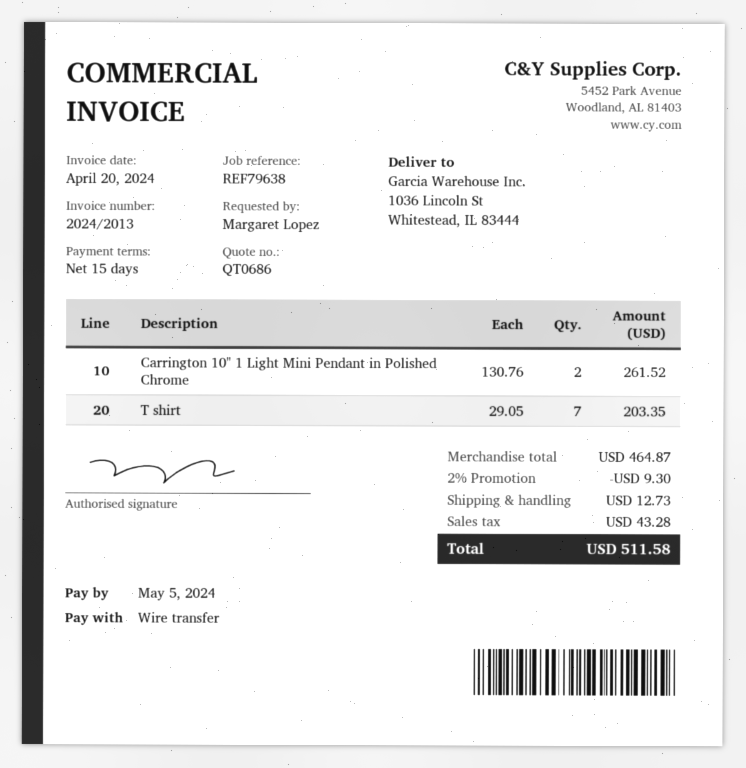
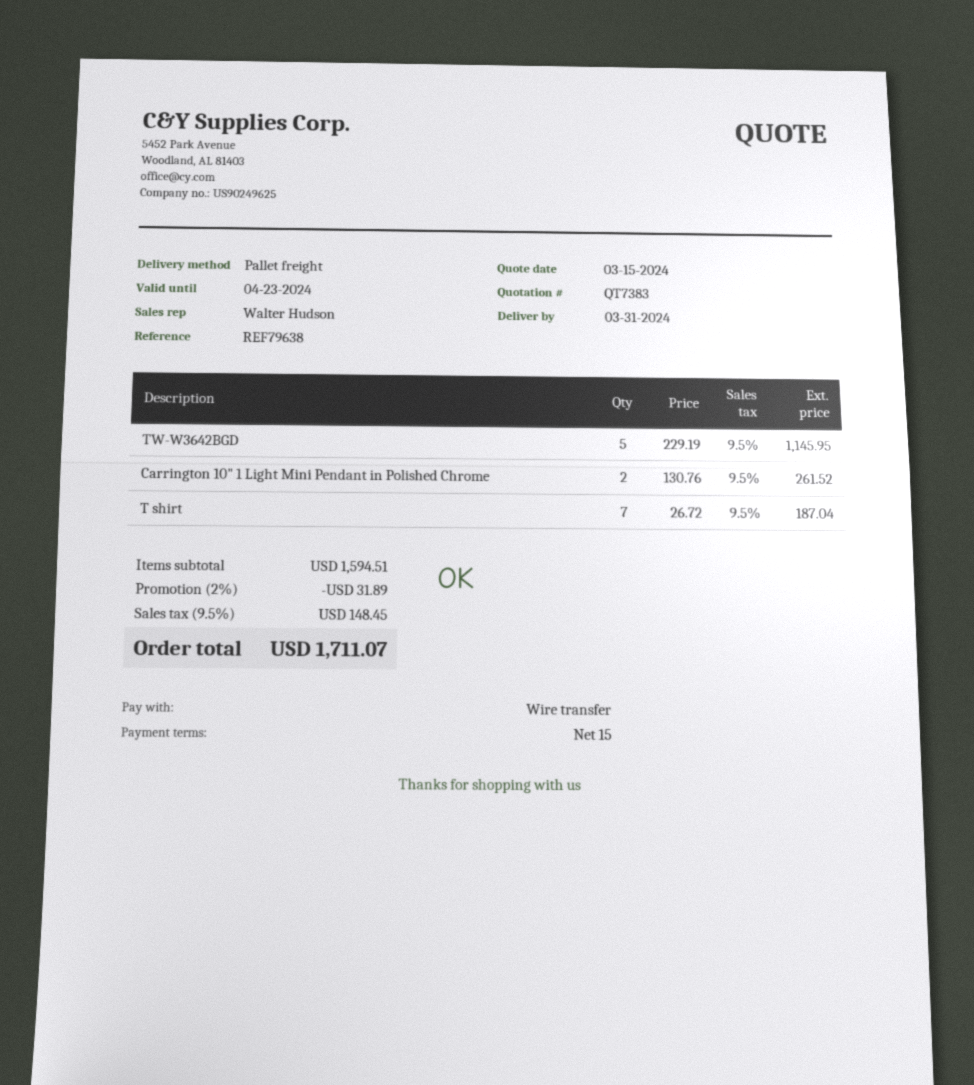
quote number: QT0686 -> QT7383
T shirt: 7 x 29.05 = 203.35 -> 7 x 26.72 = 187.04
TW-W3642BGD: none -> 5 x 229.19 = 1145.95
subtotal: 464.87 -> 1594.51
discount: 2% = 9.30 -> 2% = 31.89
shipping: 12.73 -> none
tax: 43.28 -> 148.45
total: 511.58 -> 1711.07

